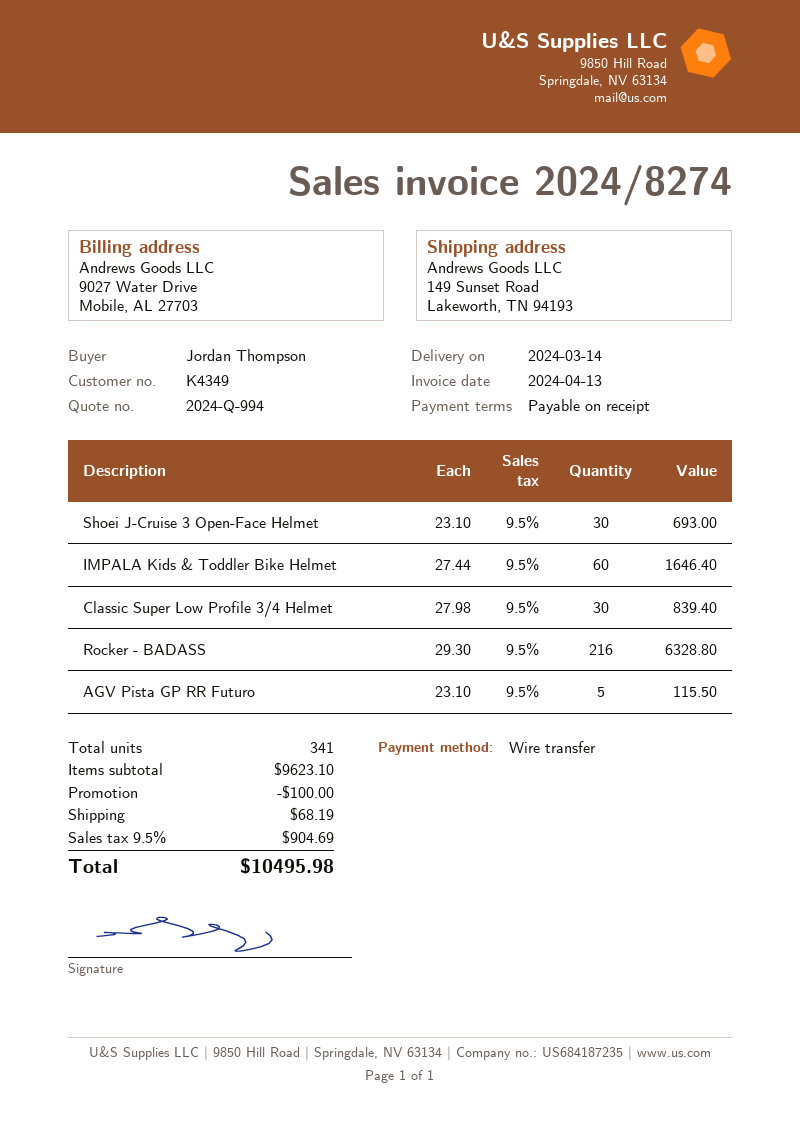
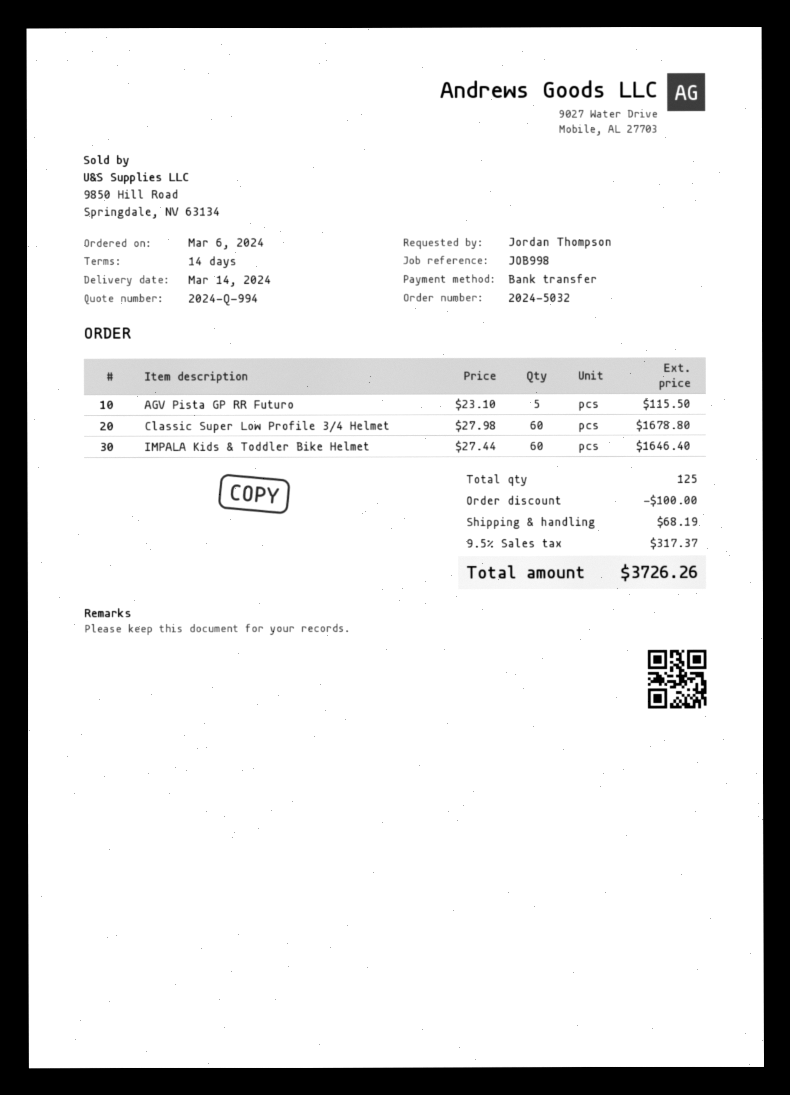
payment terms: on receipt -> 14 days
Shoei J-Cruise 3 Open-Face Helmet: 30 x 23.10 = 693.00 -> none
Classic Super Low Profile 3/4 Helmet: 30 x 27.98 = 839.40 -> 60 x 27.98 = 1678.80
Rocker - BADASS: 216 x 29.30 = 6328.80 -> none
total quantity: 341 -> 125
tax: 9.5% = 904.69 -> 9.5% = 317.37
total: 10495.98 -> 3726.26

